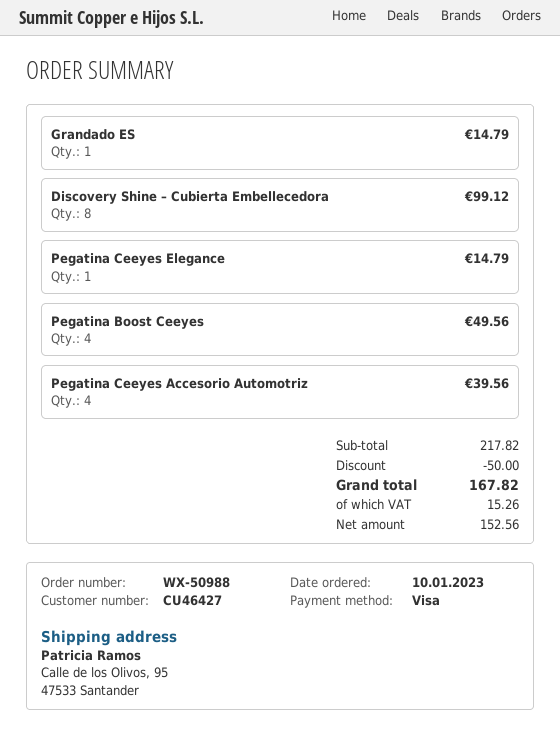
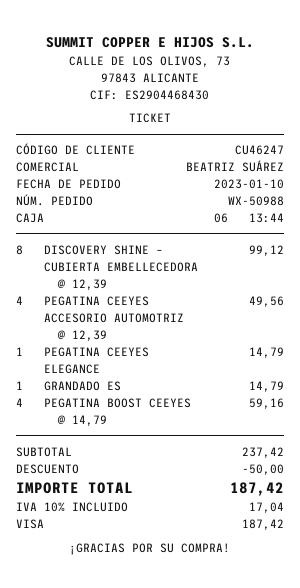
customer number: CU46427 -> CU46247
Pegatina Boost Ceeyes: 4 for 49.56 -> 4 for 59.16
Pegatina Ceeyes Accesorio Automotriz: 4 for 39.56 -> 4 for 49.56
subtotal: 217.82 -> 237.42
tax: 15.26 -> 17.04
total: 167.82 -> 187.42

